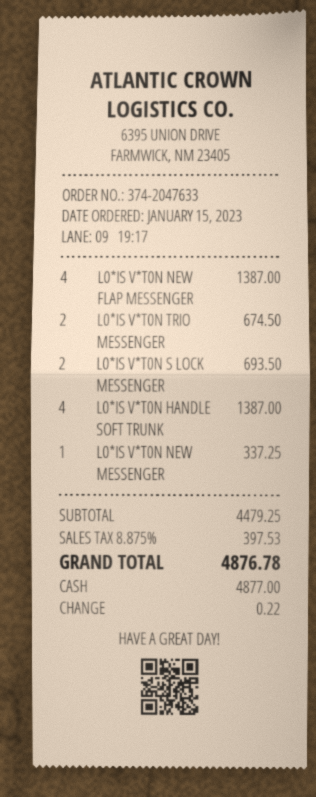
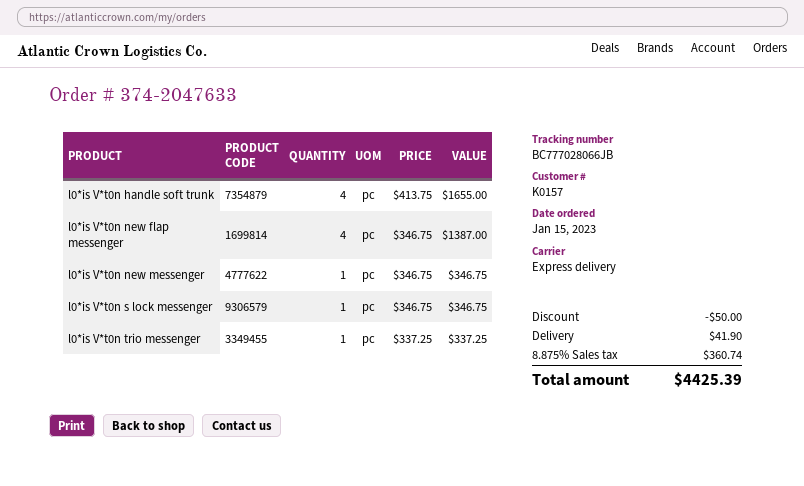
L0*IS V*T0N TRIO MESSENGER: 2 for 674.50 -> 1 for 337.25
L0*IS V*T0N S LOCK MESSENGER: 2 for 693.50 -> 1 for 346.75
L0*IS V*T0N HANDLE SOFT TRUNK: 4 for 1387.00 -> 4 for 1655.00
L0*IS V*T0N NEW MESSENGER: 1 for 337.25 -> 1 for 346.75
discount: none -> 50.00
shipping: none -> 41.90
tax: 8.875% = 397.53 -> 8.875% = 360.74
total: 4876.78 -> 4425.39

